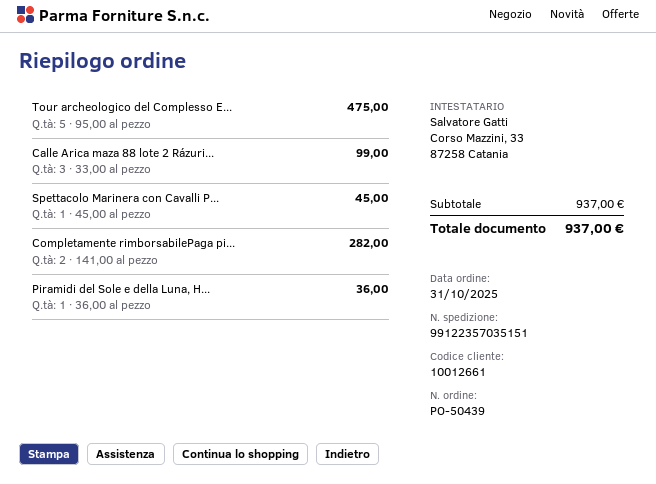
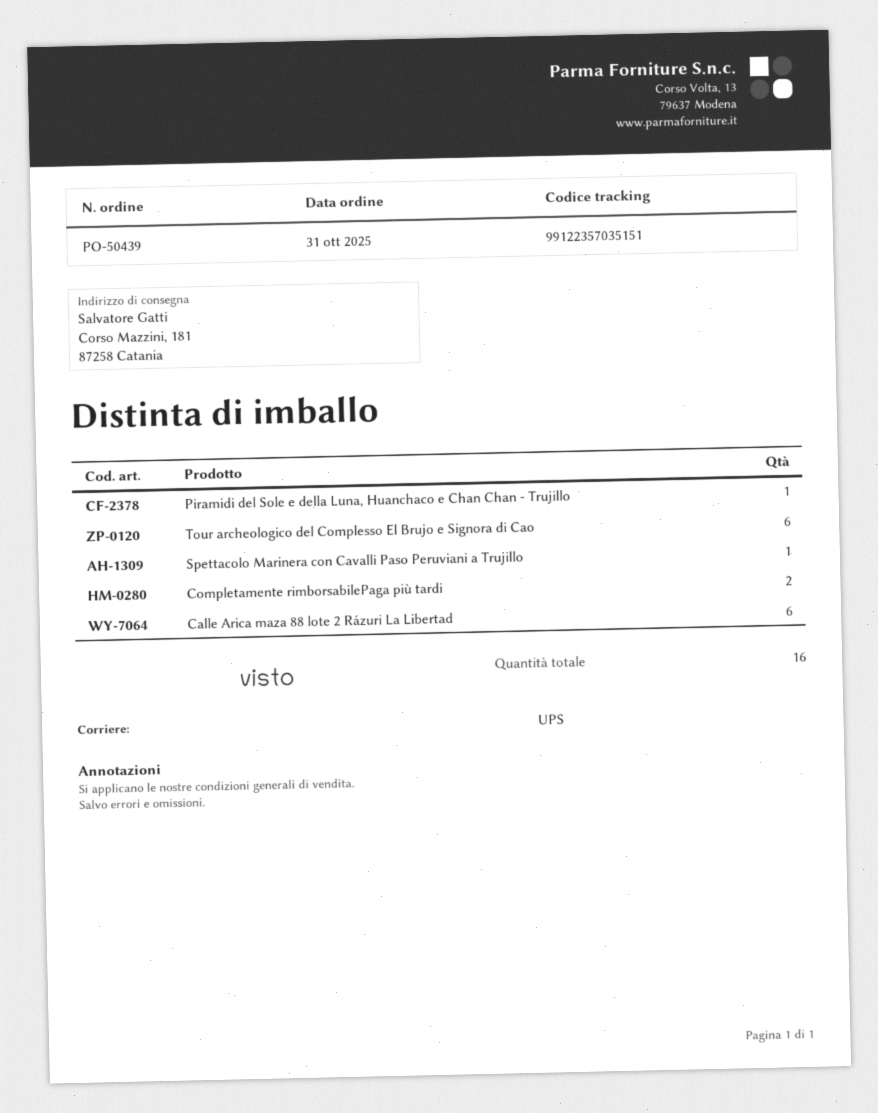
Tour archeologico del Complesso E...: 5 -> 6
Calle Arica maza 88 lote 2 Rázuri...: 3 -> 6

